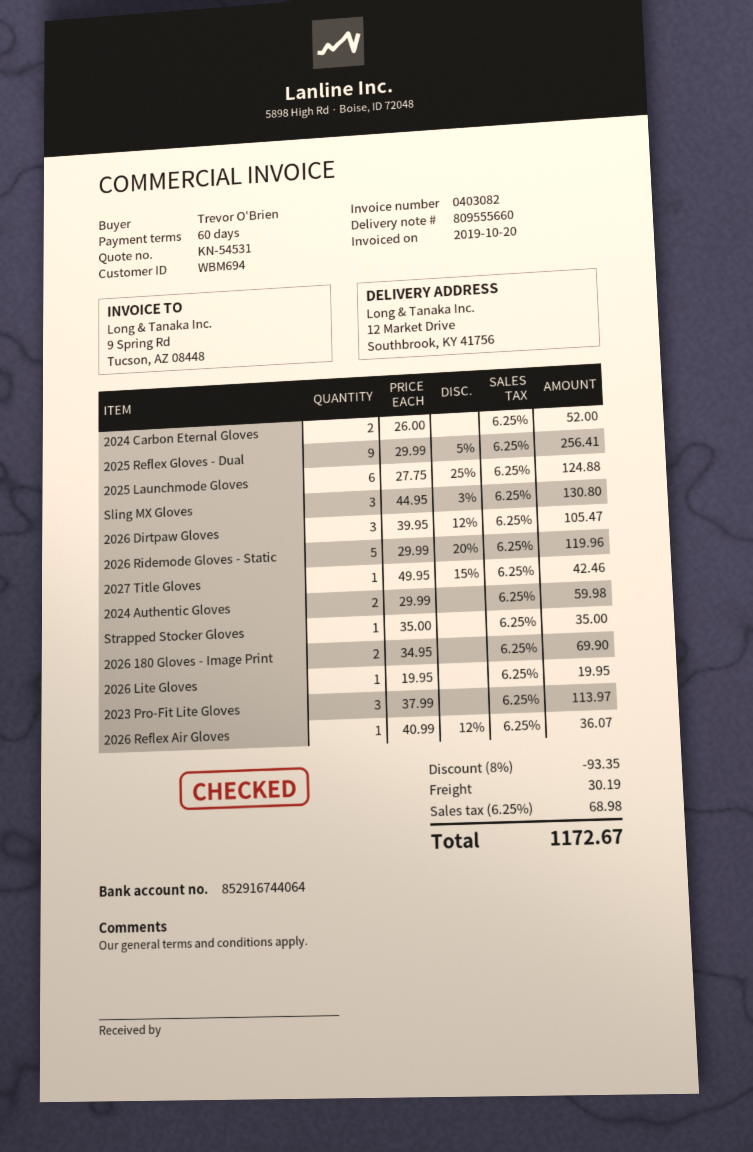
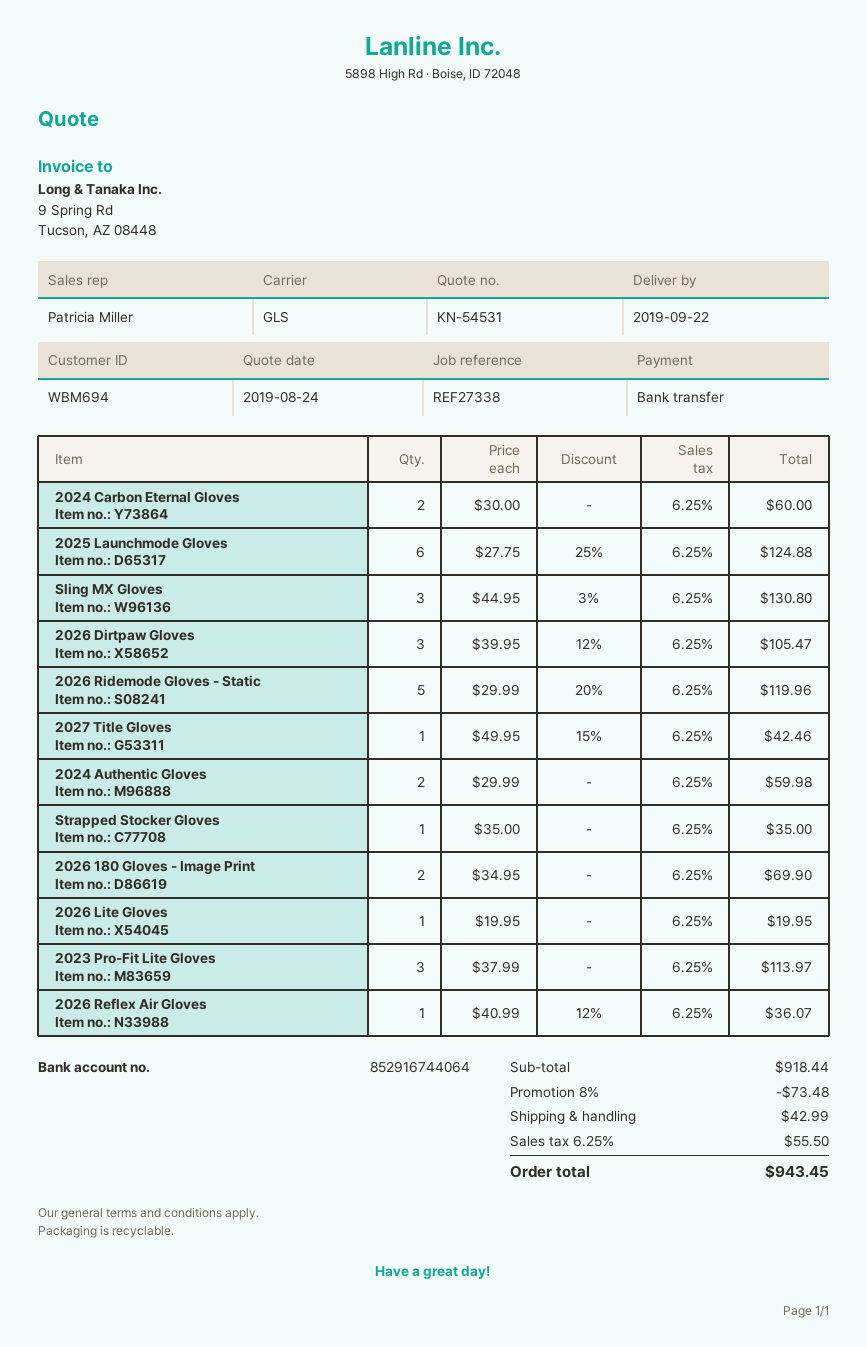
2024 Carbon Eternal Gloves: 2 x 26.00 = 52.00 -> 2 x 30.00 = 60.00
2025 Reflex Gloves - Dual: 9 x 29.99 - 5% = 256.41 -> none
discount: 8% = 93.35 -> 8% = 73.48
shipping: 30.19 -> 42.99
tax: 6.25% = 68.98 -> 6.25% = 55.50
total: 1172.67 -> 943.45

